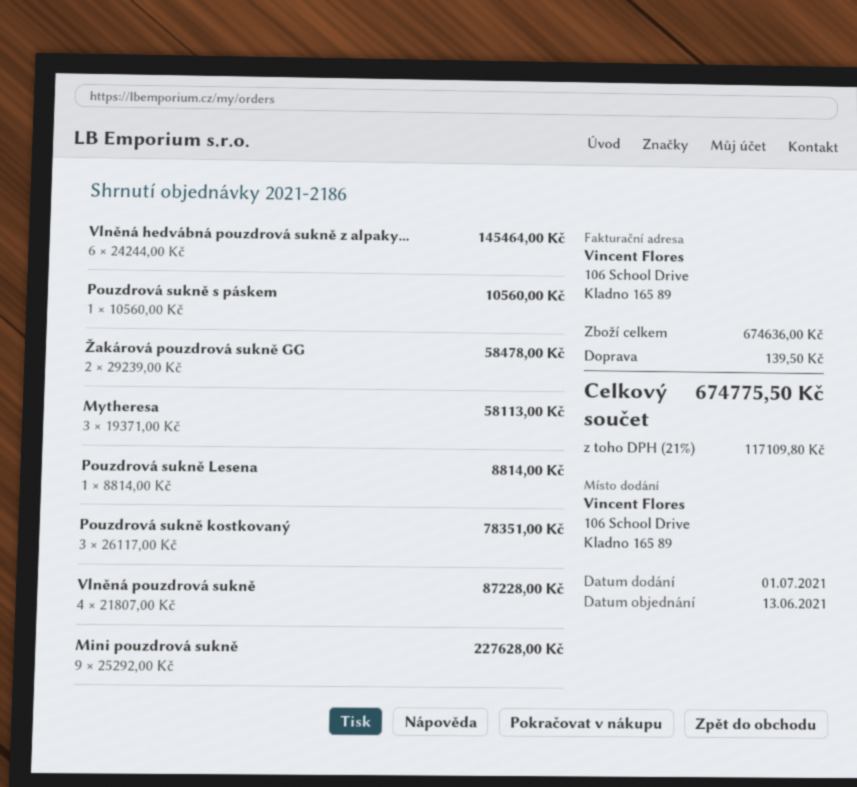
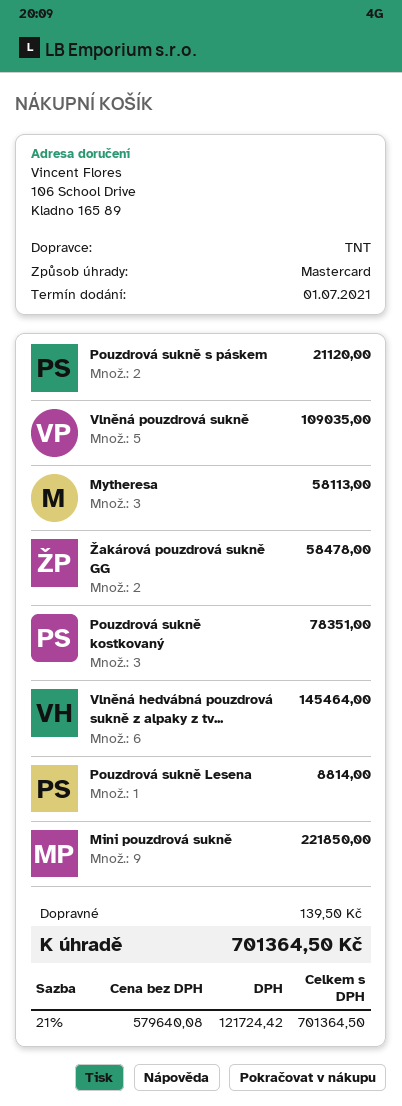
Pouzdrová sukně s páskem: 1 for 10560.00 -> 2 for 21120.00
Vlněná pouzdrová sukně: 4 for 87228.00 -> 5 for 109035.00
Mini pouzdrová sukně: 9 for 227628.00 -> 9 for 221850.00
tax: 21% = 117109.80 -> 21% = 121724.42
total: 674775.50 -> 701364.50

